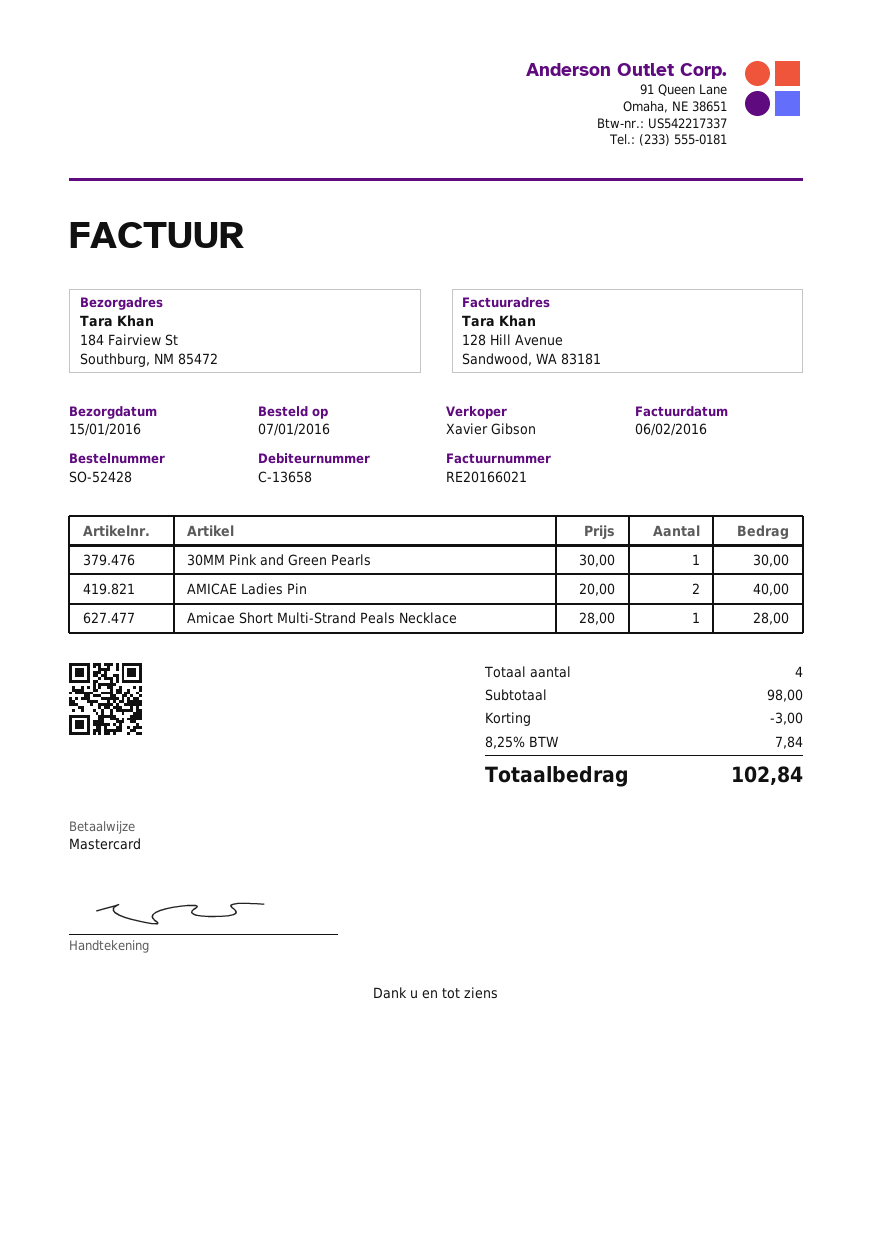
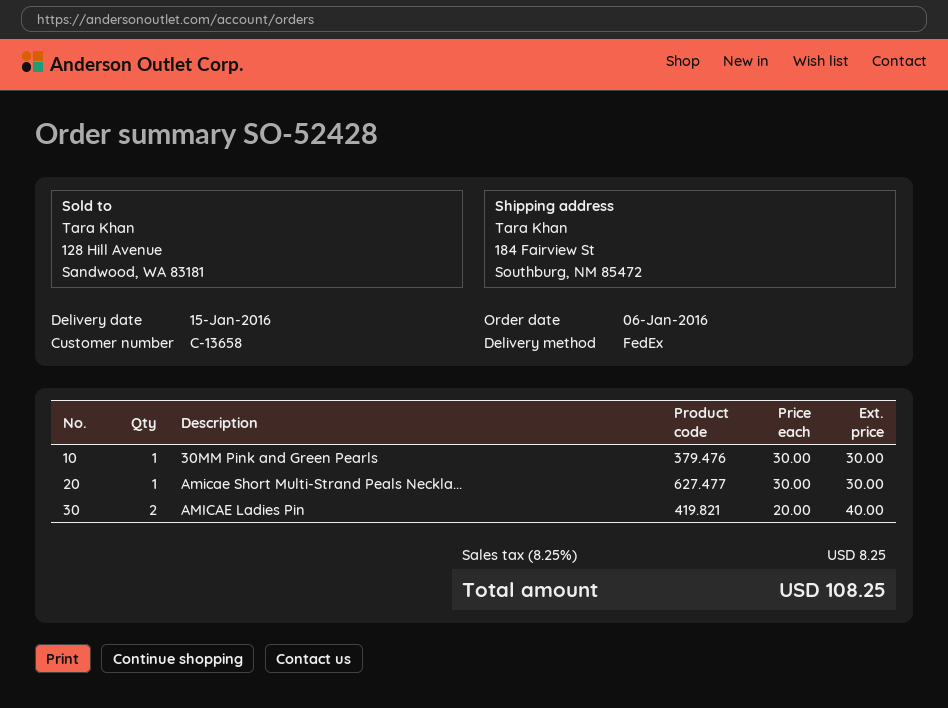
order date: 2016-01-07 -> 2016-01-06
Amicae Short Multi-Strand Peals Necklace: 1 x 28.00 = 28.00 -> 1 x 30.00 = 30.00
discount: 3.00 -> none
tax: 8.25% = 7.84 -> 8.25% = 8.25
total: 102.84 -> 108.25

